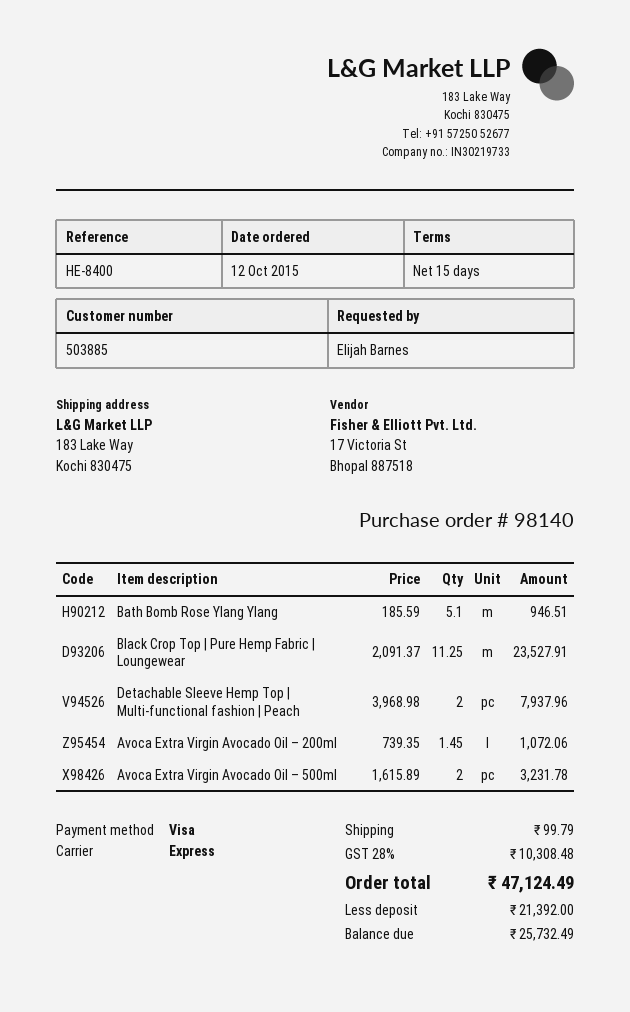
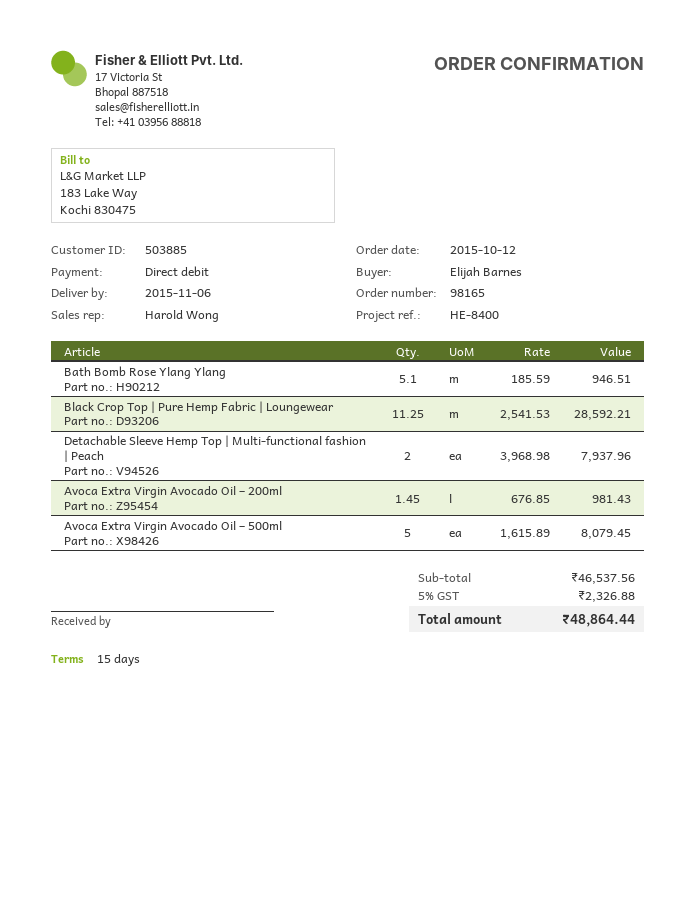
order number: 98140 -> 98165
payment method: Visa -> direct debit
Black Crop Top | Pure Hemp Fabric | Loungewear: 11.25 x 2091.37 = 23527.91 -> 11.25 x 2541.53 = 28592.21
Avoca Extra Virgin Avocado Oil – 200ml: 1.45 x 739.35 = 1072.06 -> 1.45 x 676.85 = 981.43
Avoca Extra Virgin Avocado Oil – 500ml: 2 x 1615.89 = 3231.78 -> 5 x 1615.89 = 8079.45
shipping: 99.79 -> none
tax: 28% = 10308.48 -> 5% = 2326.88
total: 47124.49 -> 48864.44

